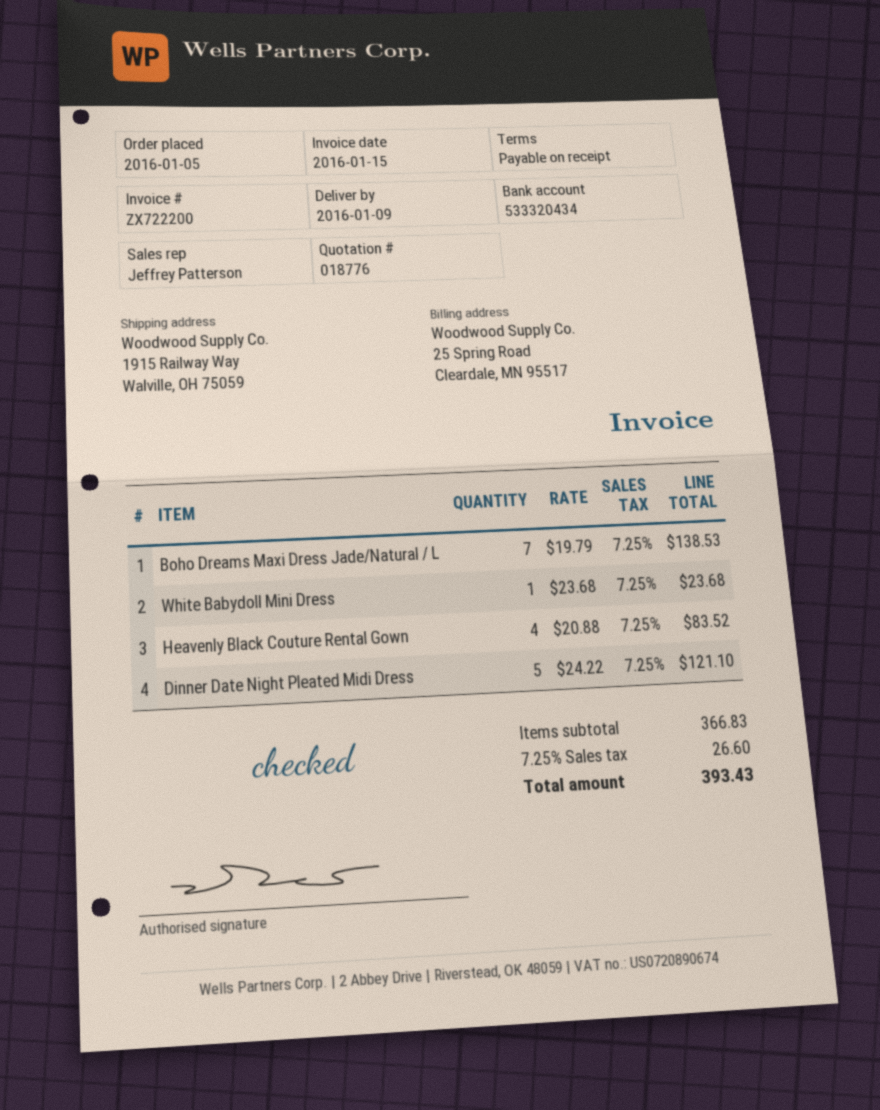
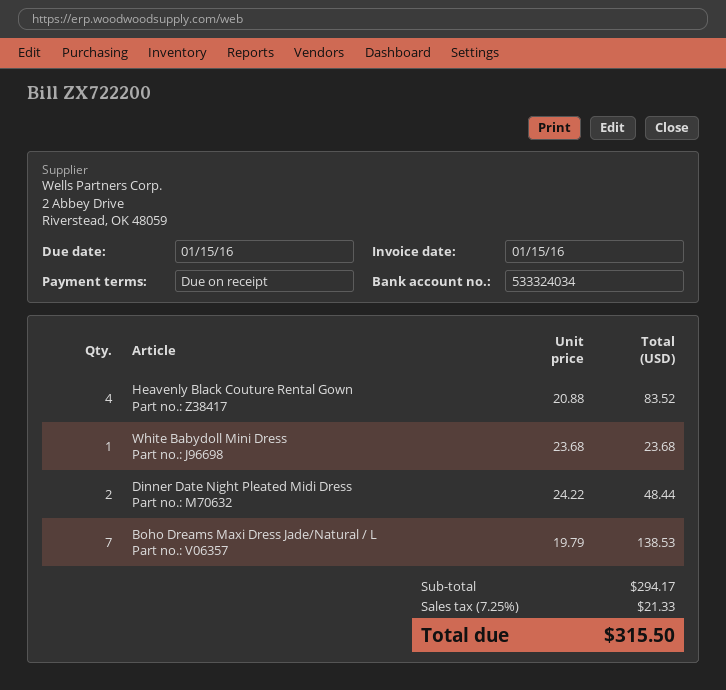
bank account: 533320434 -> 533324034
Dinner Date Night Pleated Midi Dress: 5 x 24.22 = 121.10 -> 2 x 24.22 = 48.44
subtotal: 366.83 -> 294.17
tax: 7.25% = 26.60 -> 7.25% = 21.33
total: 393.43 -> 315.50

